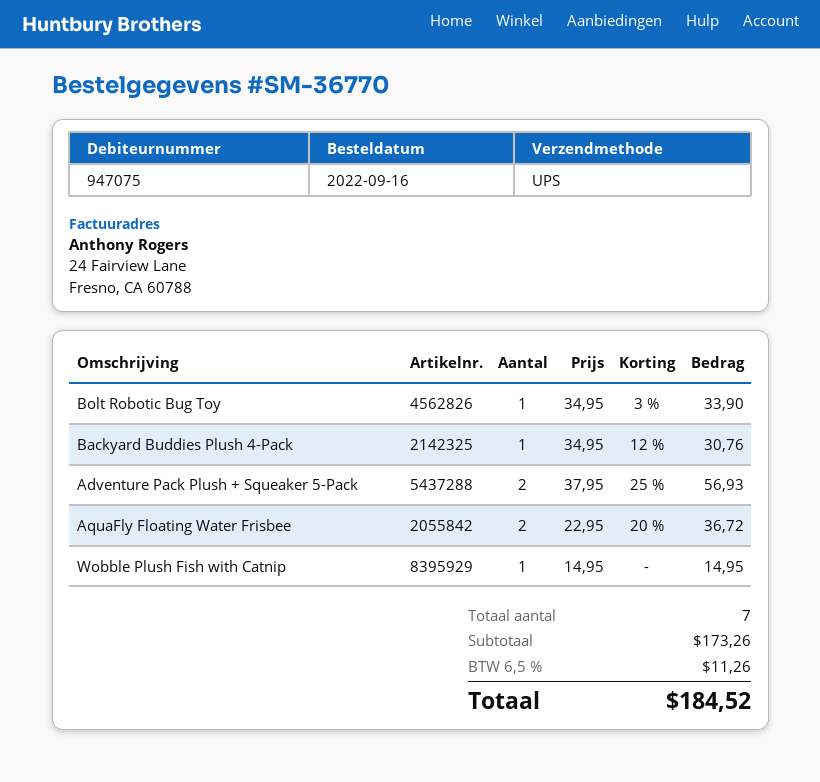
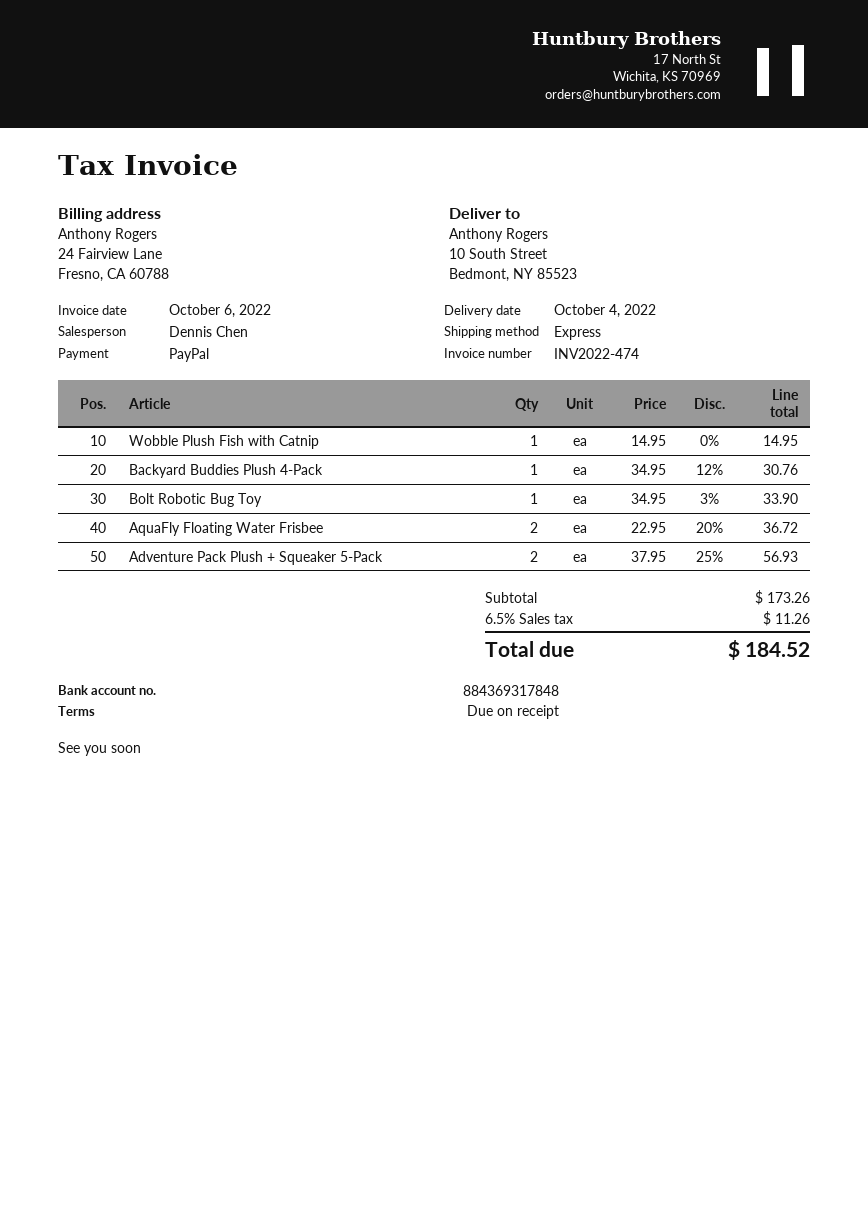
shipping method: UPS -> express

